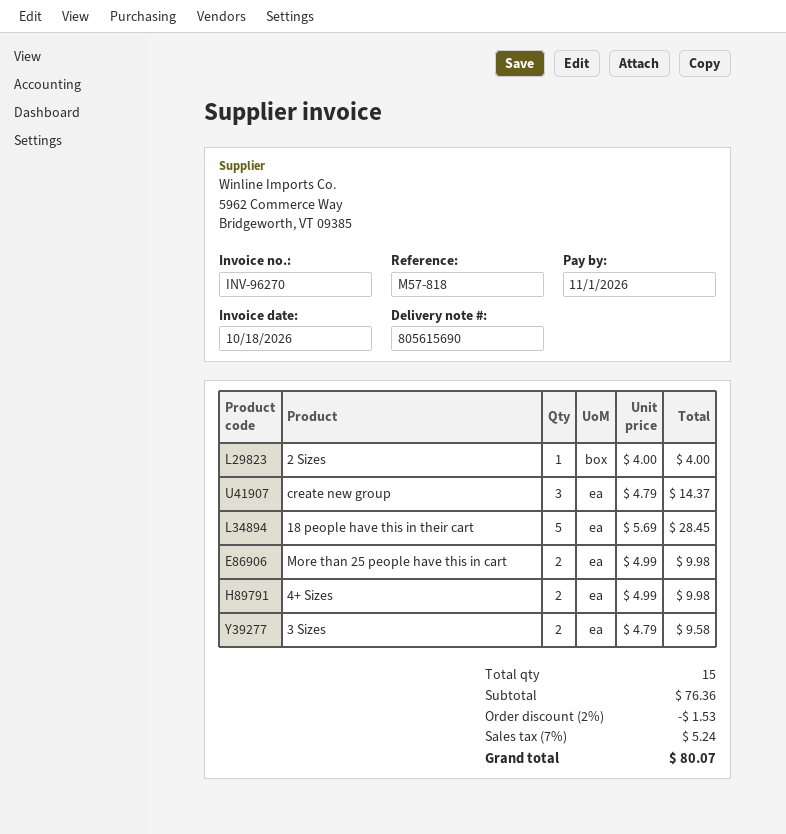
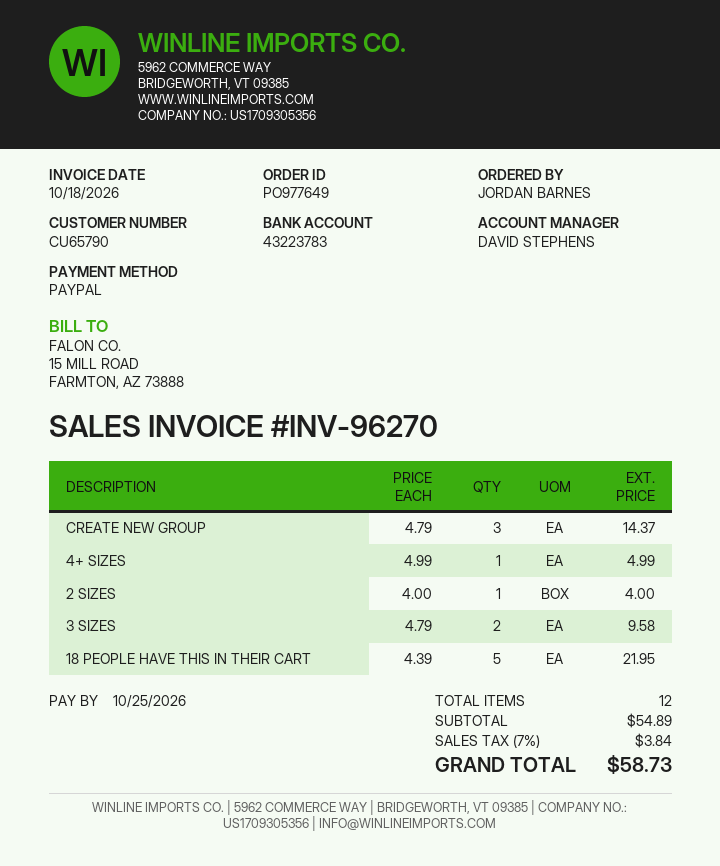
due date: 2026-11-01 -> 2026-10-25
18 people have this in their cart: 5 x 5.69 = 28.45 -> 5 x 4.39 = 21.95
More than 25 people have this in cart: 2 x 4.99 = 9.98 -> none
4+ Sizes: 2 x 4.99 = 9.98 -> 1 x 4.99 = 4.99
total quantity: 15 -> 12
subtotal: 76.36 -> 54.89
discount: 2% = 1.53 -> none
tax: 7% = 5.24 -> 7% = 3.84
total: 80.07 -> 58.73

